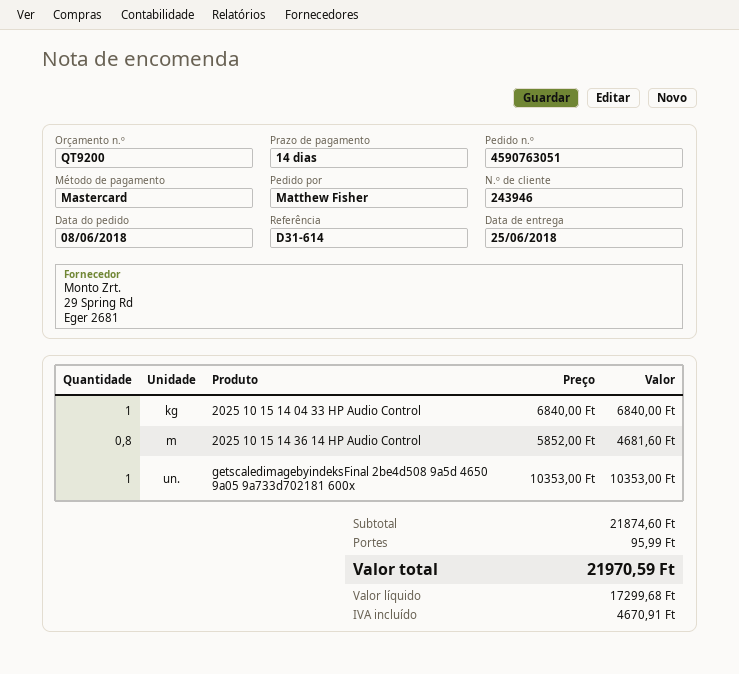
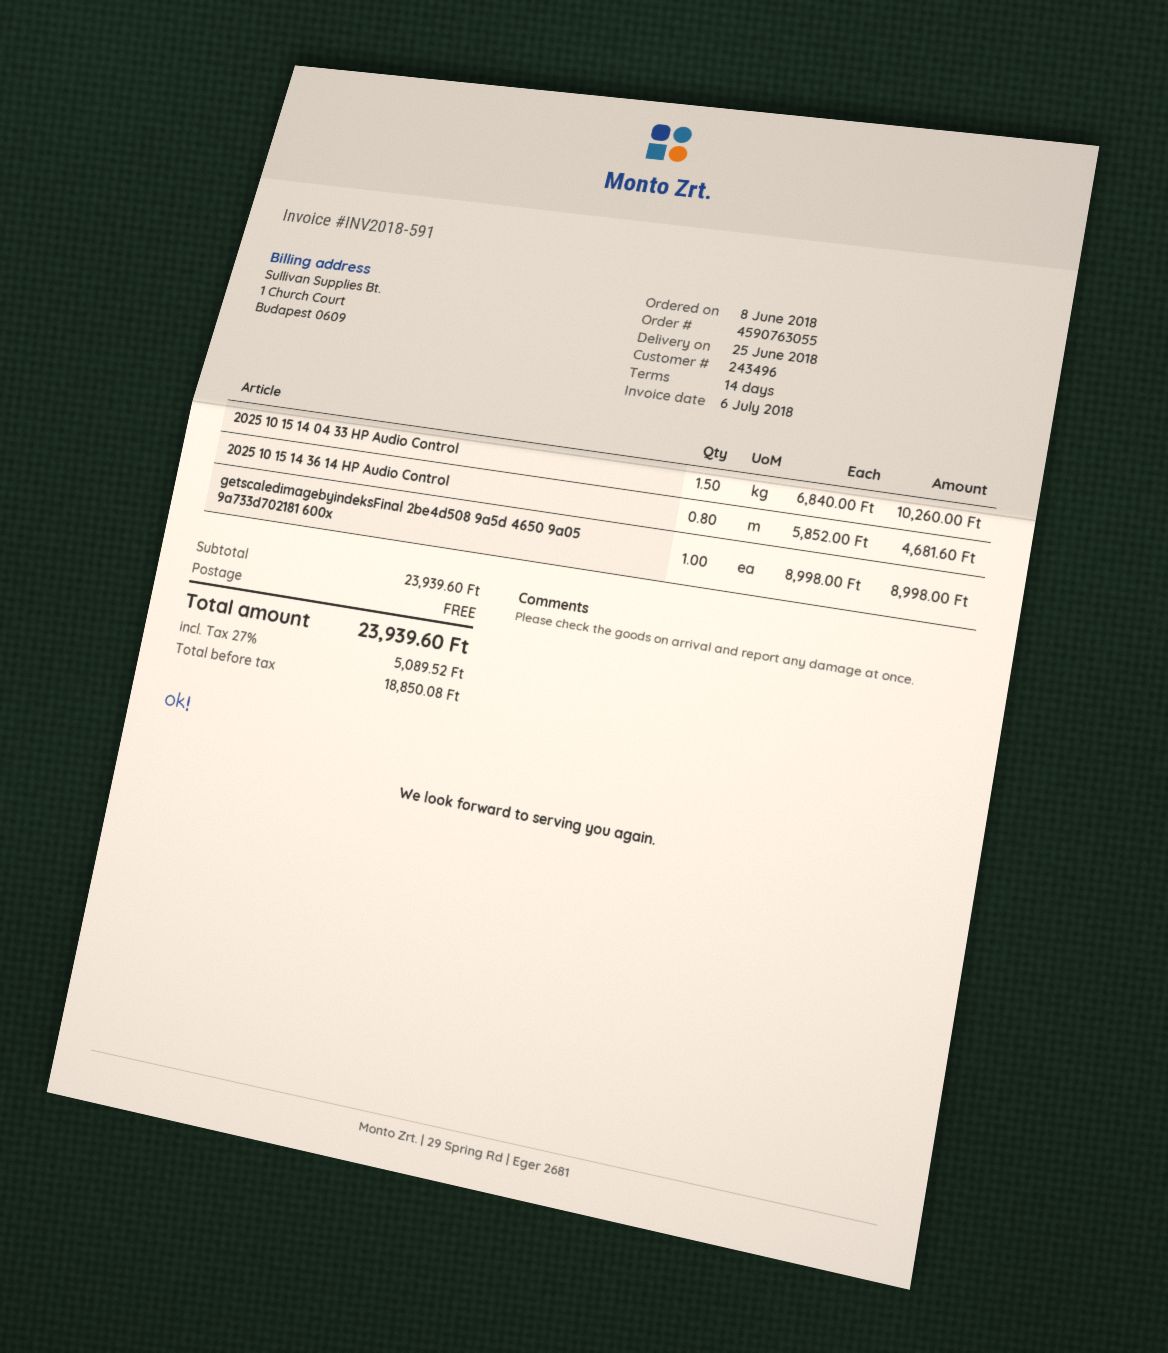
order number: 4590763051 -> 4590763055
customer number: 243946 -> 243496
2025 10 15 14 04 33 HP Audio Control: 1 x 6840.00 = 6840.00 -> 1.5 x 6840.00 = 10260.00
getscaledimagebyindeksFinal 2be4d508 9a5d 4650 9a05 9a733d702181 600x: 1 x 10353.00 = 10353.00 -> 1 x 8998.00 = 8998.00
subtotal: 21874.60 -> 23939.60
shipping: 95.99 -> 0.00
net: 17299.68 -> 18850.08
tax: 4670.91 -> 5089.52
total: 21970.59 -> 23939.60

